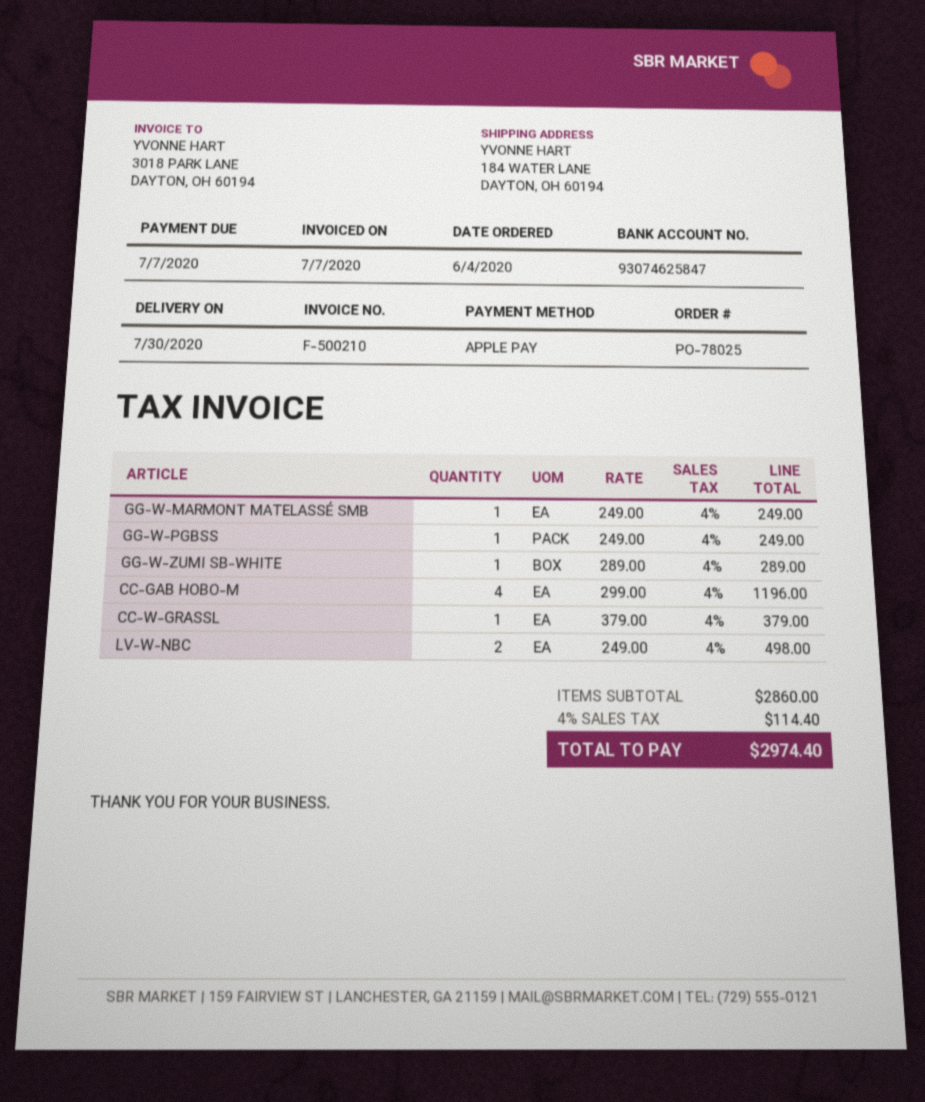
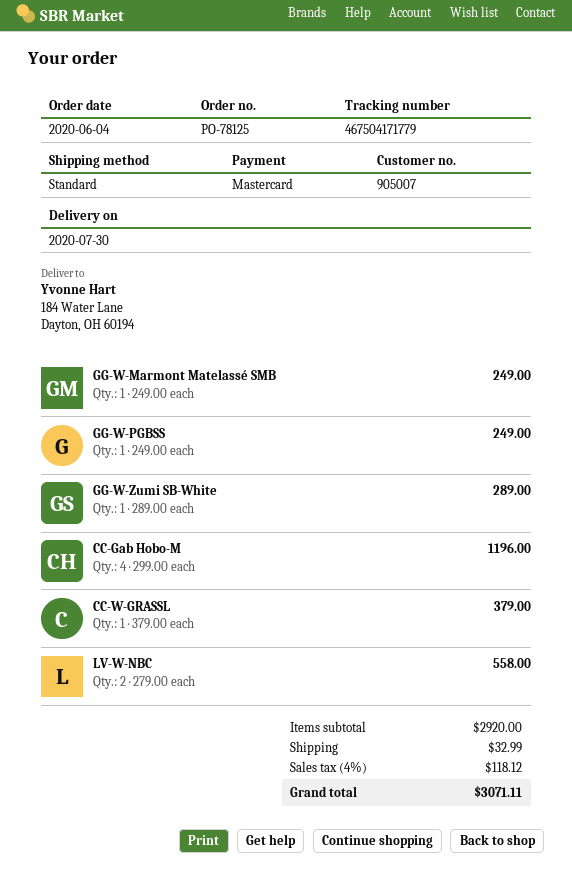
order number: PO-78025 -> PO-78125
payment method: Apple Pay -> Mastercard
LV-W-NBC: 2 x 249.00 = 498.00 -> 2 x 279.00 = 558.00
subtotal: 2860.00 -> 2920.00
shipping: none -> 32.99
tax: 4% = 114.40 -> 4% = 118.12
total: 2974.40 -> 3071.11

